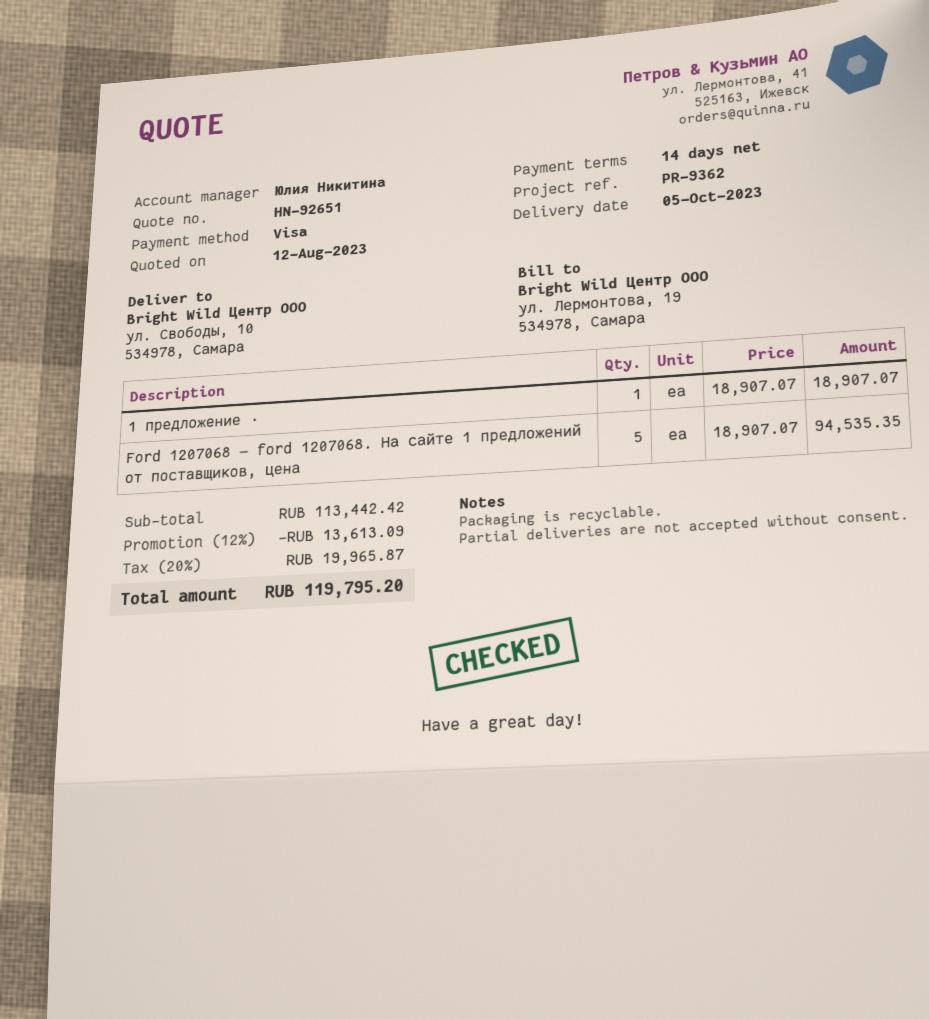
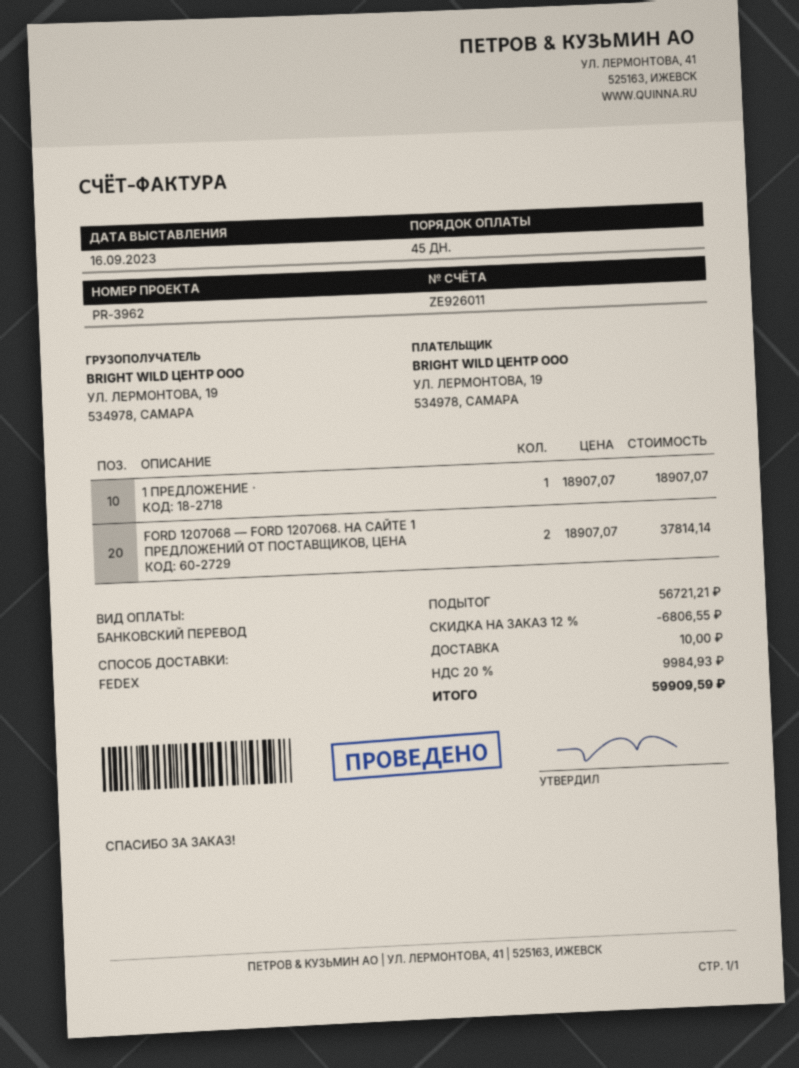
payment terms: 14 days -> 45 days
reference: PR-9362 -> PR-3962
payment method: Visa -> bank transfer
ship to: ул. Свободы, 10, 534978, Самара -> УЛ. ЛЕРМОНТОВА, 19, 534978, САМАРА
Ford 1207068 — ford 1207068. На сайте 1 предложений от поставщиков, цена: 5 x 18907.07 = 94535.35 -> 2 x 18907.07 = 37814.14
subtotal: 113442.42 -> 56721.21
discount: 12% = 13613.09 -> 12% = 6806.55
shipping: none -> 10.00
tax: 20% = 19965.87 -> 20% = 9984.93
total: 119795.20 -> 59909.59

